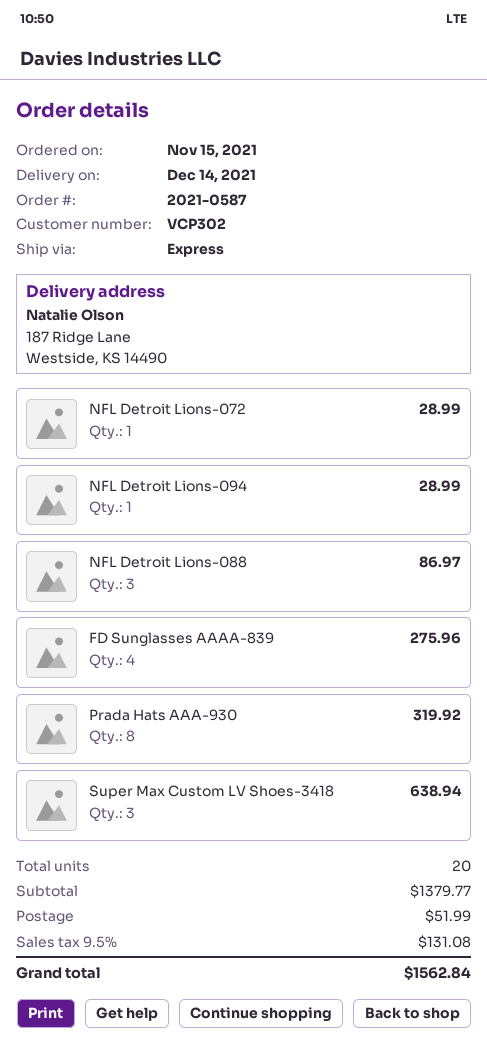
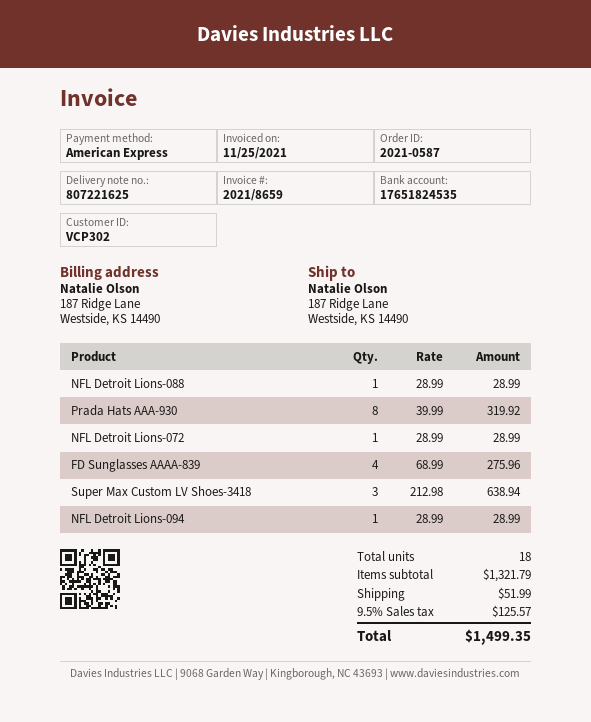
NFL Detroit Lions-088: 3 for 86.97 -> 1 for 28.99
total quantity: 20 -> 18
subtotal: 1379.77 -> 1321.79
tax: 9.5% = 131.08 -> 9.5% = 125.57
total: 1562.84 -> 1499.35

